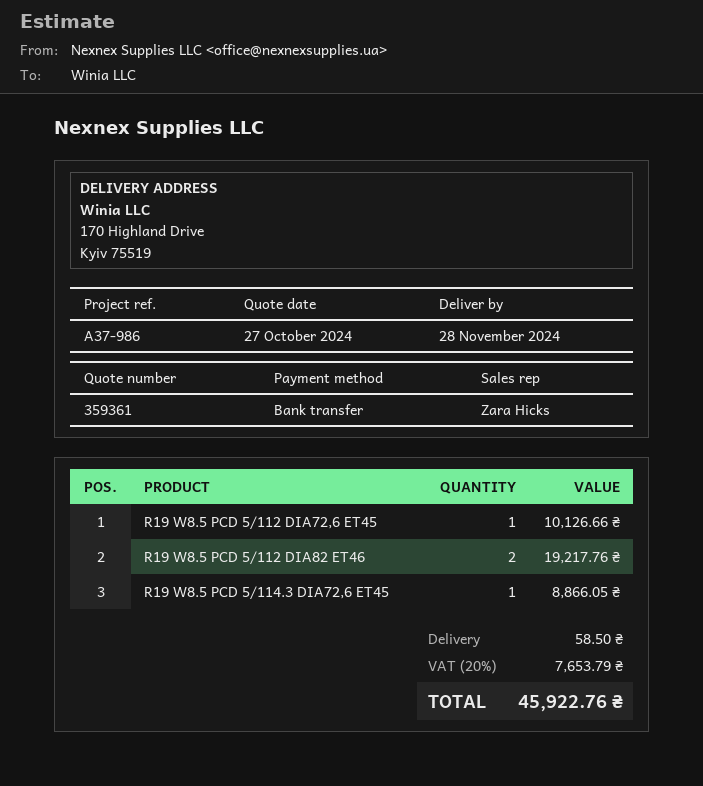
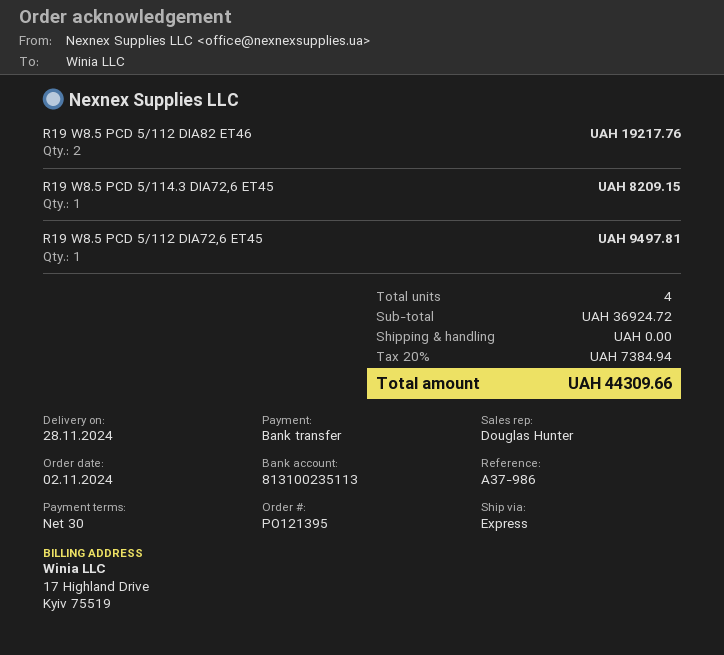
sales rep: Zara Hicks -> Douglas Hunter
R19 W8.5 PCD 5/112 DIA72,6 ET45: 1 for 10126.66 -> 1 for 9497.81
R19 W8.5 PCD 5/114.3 DIA72,6 ET45: 1 for 8866.05 -> 1 for 8209.15
shipping: 58.50 -> 0.00
tax: 20% = 7653.79 -> 20% = 7384.94
total: 45922.76 -> 44309.66

